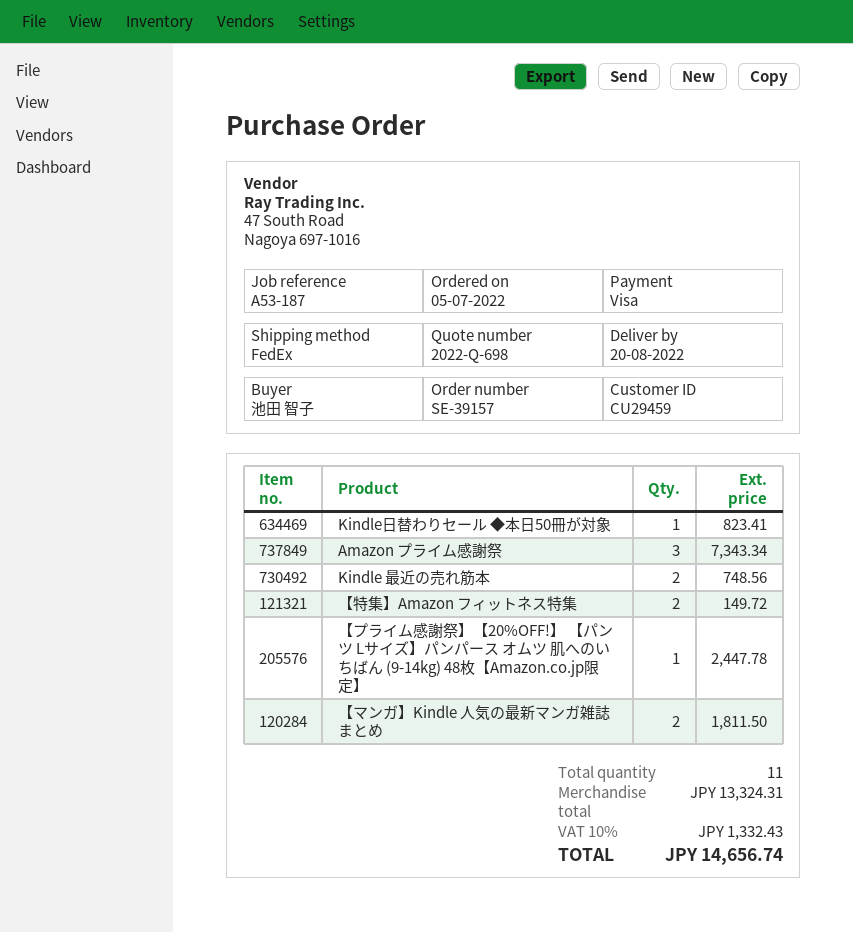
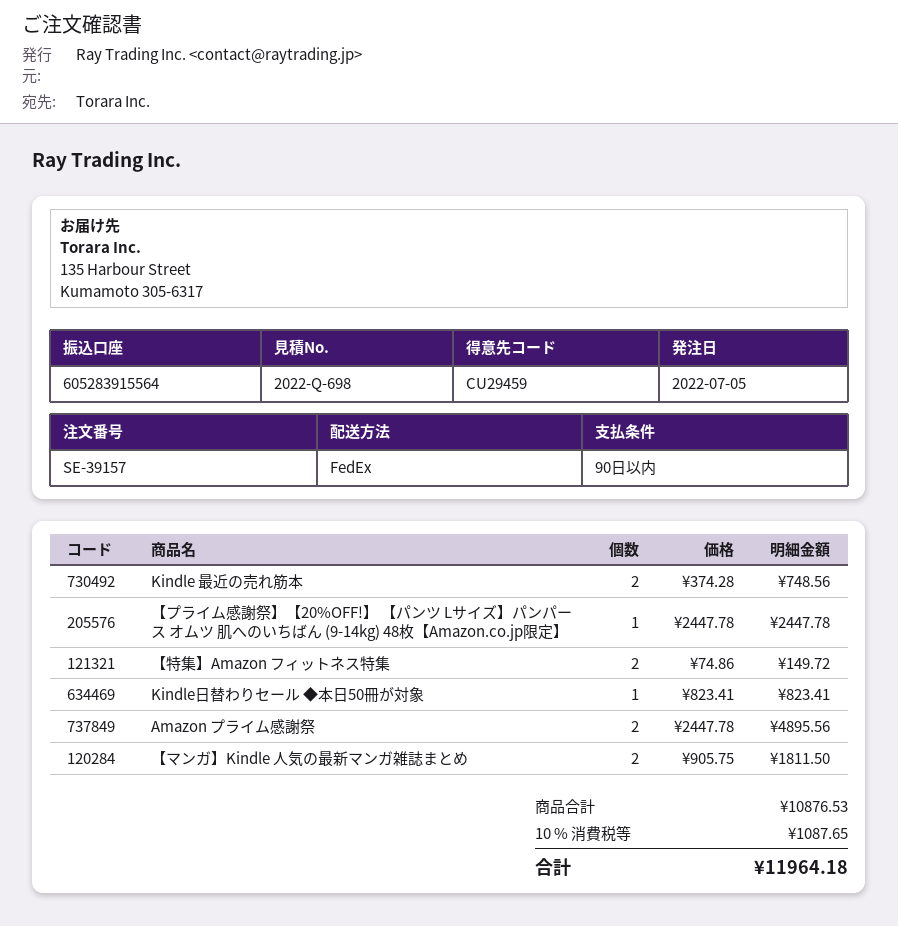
Amazon プライム感謝祭: 3 for 7343.34 -> 2 for 4895.56
subtotal: 13324.31 -> 10876.53
tax: 10% = 1332.43 -> 10% = 1087.65
total: 14656.74 -> 11964.18

